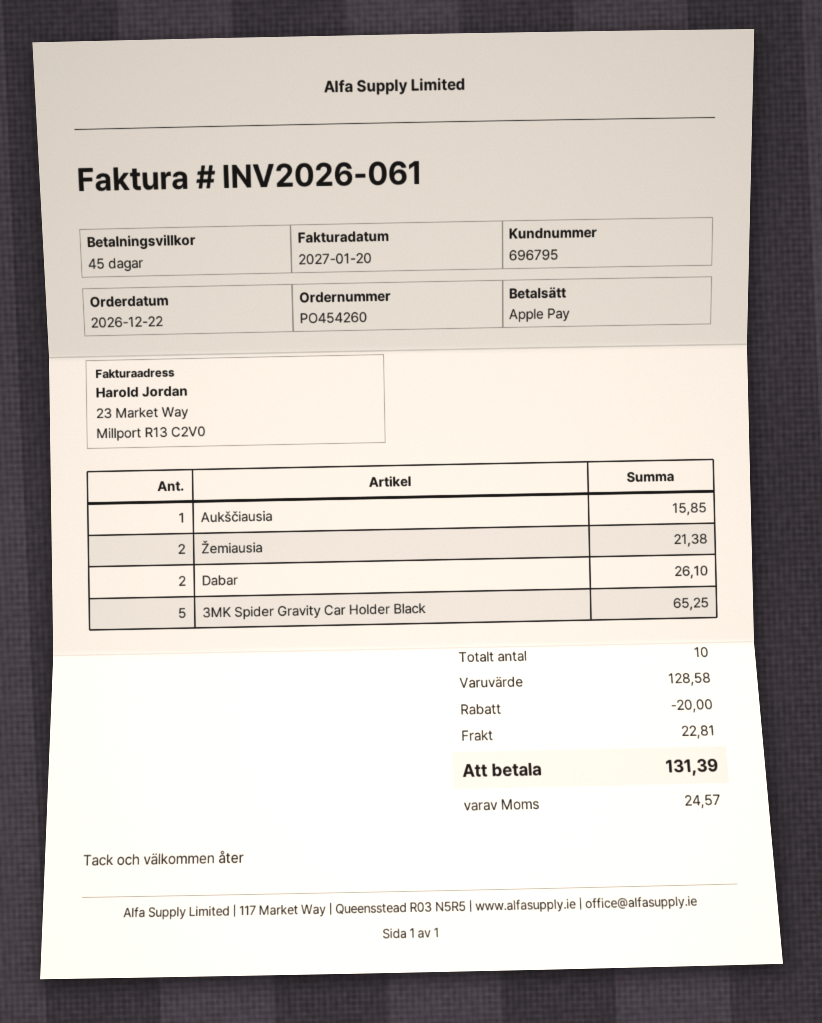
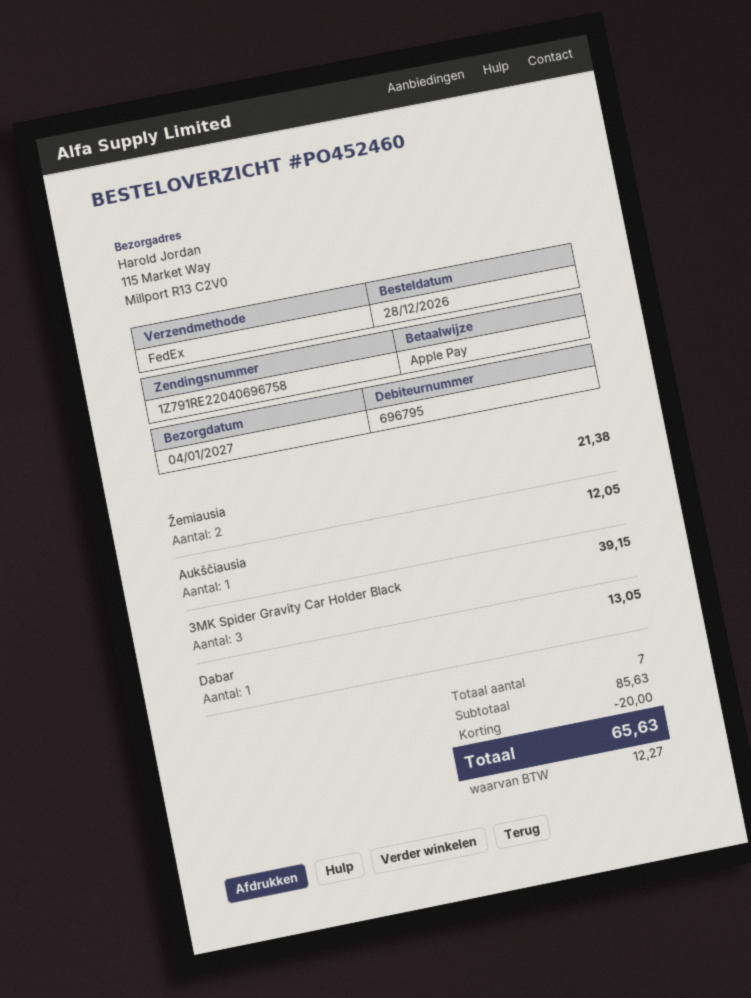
order number: PO454260 -> PO452460
order date: 2026-12-22 -> 2026-12-28
Aukščiausia: 1 for 15.85 -> 1 for 12.05
Dabar: 2 for 26.10 -> 1 for 13.05
3MK Spider Gravity Car Holder Black: 5 for 65.25 -> 3 for 39.15
total quantity: 10 -> 7
subtotal: 128.58 -> 85.63
shipping: 22.81 -> none
tax: 24.57 -> 12.27
total: 131.39 -> 65.63

